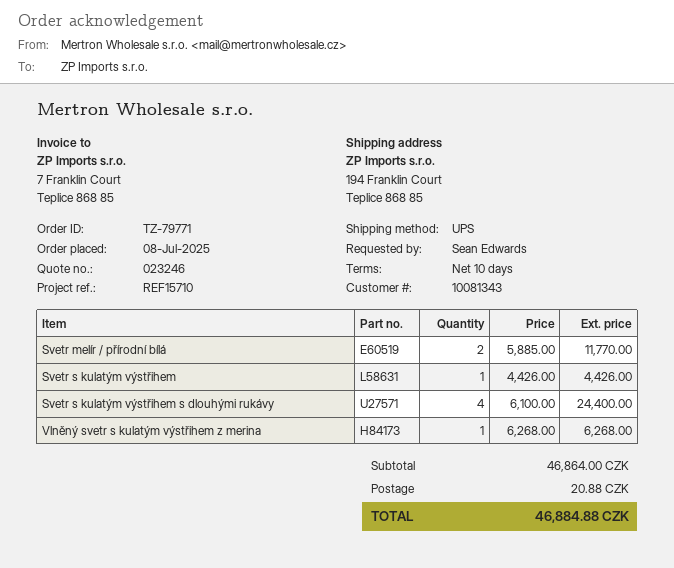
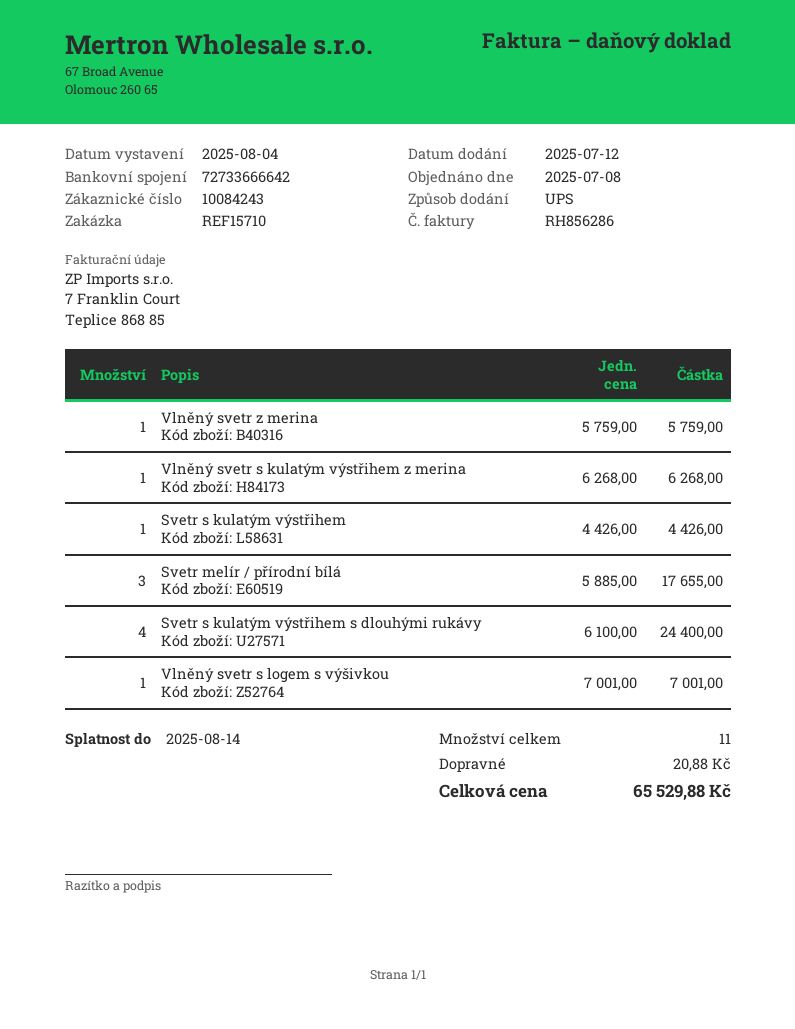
customer number: 10081343 -> 10084243
Svetr melír / přírodní bílá: 2 x 5885.00 = 11770.00 -> 3 x 5885.00 = 17655.00
Vlněný svetr z merina: none -> 1 x 5759.00 = 5759.00
Vlněný svetr s logem s výšivkou: none -> 1 x 7001.00 = 7001.00
total: 46884.88 -> 65529.88

